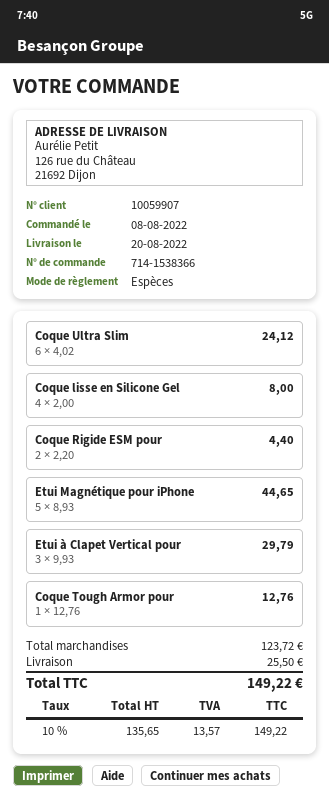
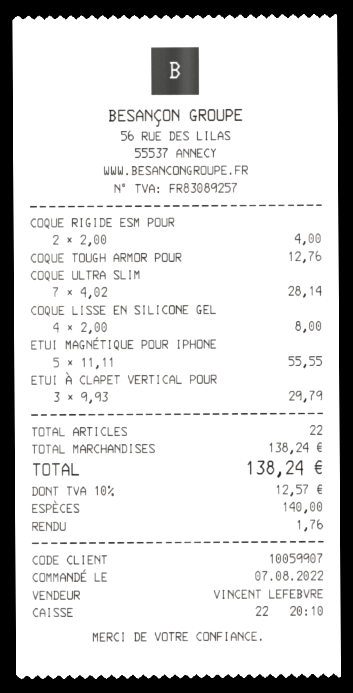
order date: 2022-08-08 -> 2022-08-07
Coque Ultra Slim: 6 x 4.02 = 24.12 -> 7 x 4.02 = 28.14
Coque Rigide ESM pour: 2 x 2.20 = 4.40 -> 2 x 2.00 = 4.00
Etui Magnétique pour iPhone: 5 x 8.93 = 44.65 -> 5 x 11.11 = 55.55
subtotal: 123.72 -> 138.24
shipping: 25.50 -> none
tax: 10% = 13.57 -> 10% = 12.57
total: 149.22 -> 138.24

